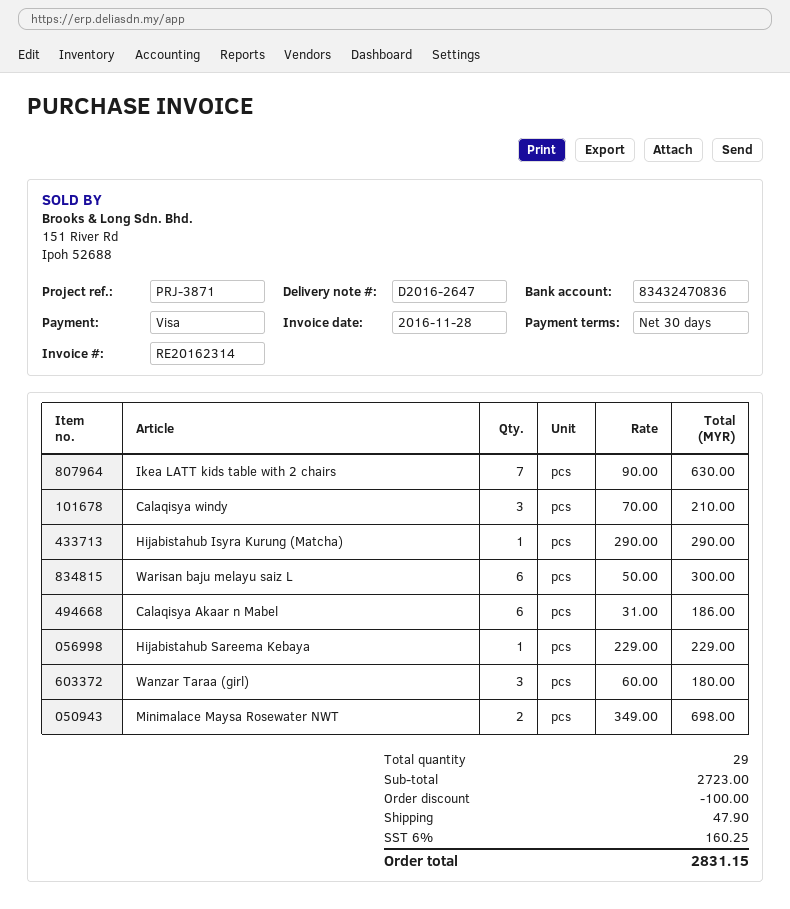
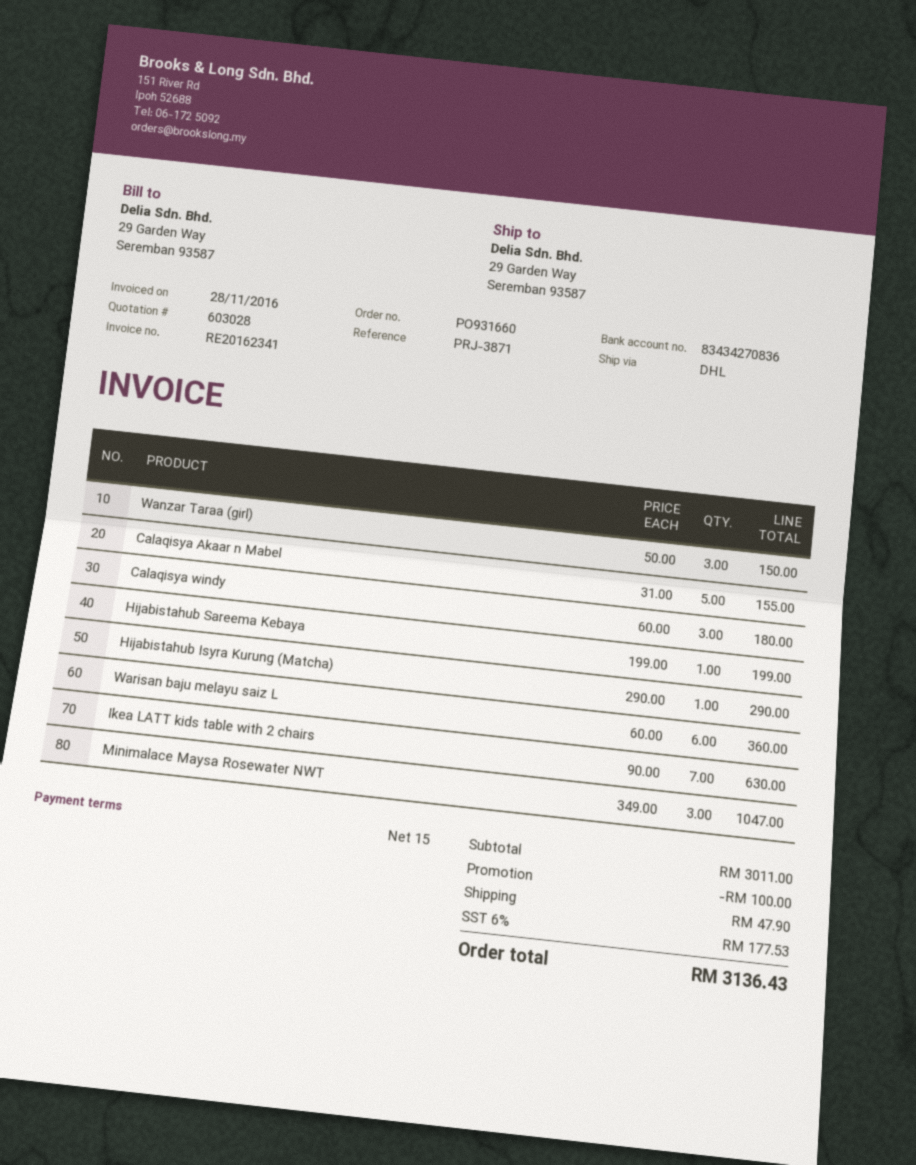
invoice number: RE20162314 -> RE20162341
payment terms: 30 days -> 15 days
bank account: 83432470836 -> 83434270836
Calaqisya windy: 3 x 70.00 = 210.00 -> 3 x 60.00 = 180.00
Warisan baju melayu saiz L: 6 x 50.00 = 300.00 -> 6 x 60.00 = 360.00
Calaqisya Akaar n Mabel: 6 x 31.00 = 186.00 -> 5 x 31.00 = 155.00
Hijabistahub Sareema Kebaya: 1 x 229.00 = 229.00 -> 1 x 199.00 = 199.00
Wanzar Taraa (girl): 3 x 60.00 = 180.00 -> 3 x 50.00 = 150.00
Minimalace Maysa Rosewater NWT: 2 x 349.00 = 698.00 -> 3 x 349.00 = 1047.00
subtotal: 2723.00 -> 3011.00
tax: 6% = 160.25 -> 6% = 177.53
total: 2831.15 -> 3136.43

